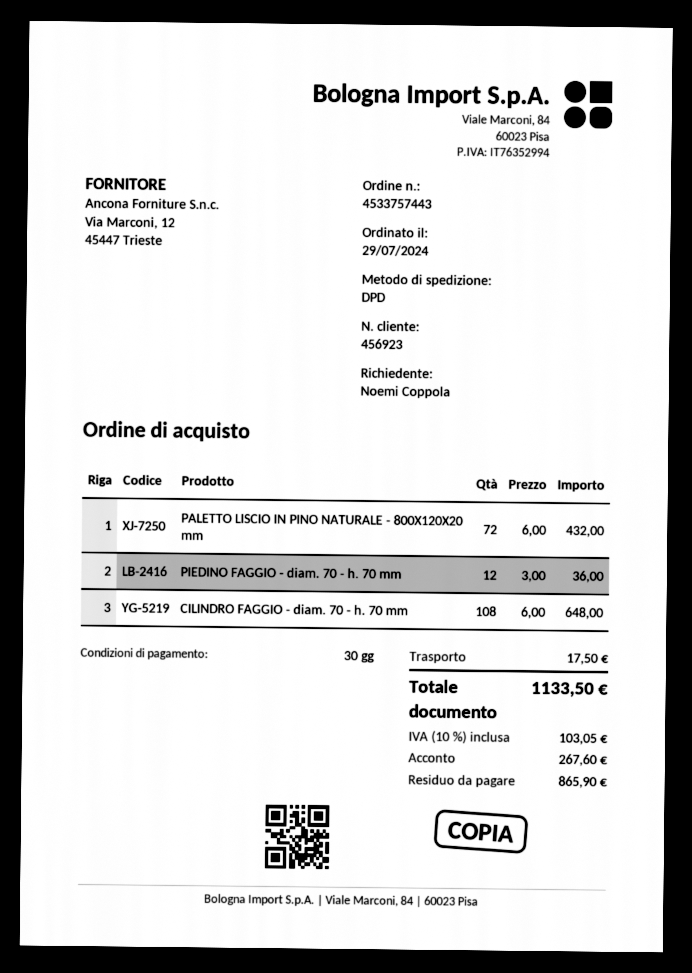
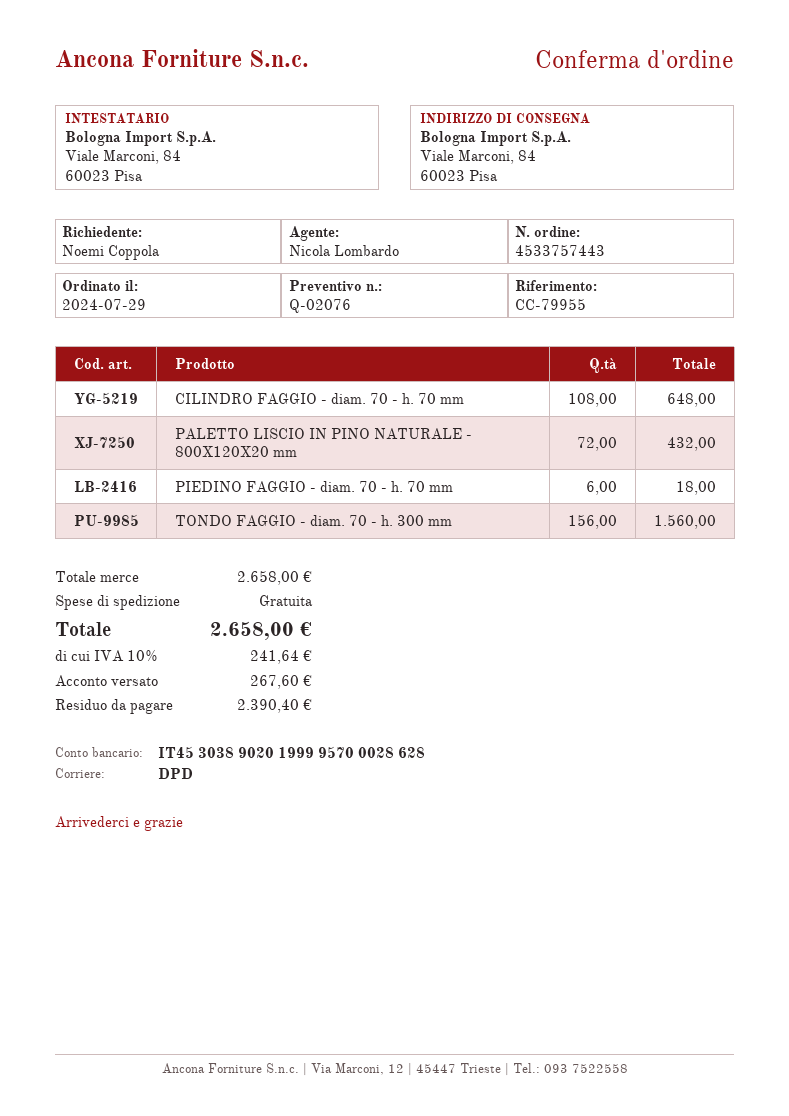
PIEDINO FAGGIO - diam. 70 - h. 70 mm: 12 for 36.00 -> 6 for 18.00
TONDO FAGGIO - diam. 70 - h. 300 mm: none -> 156 for 1560.00
shipping: 17.50 -> 0.00
tax: 10% = 103.05 -> 10% = 241.64
total: 1133.50 -> 2658.00
balance: 865.90 -> 2390.40

